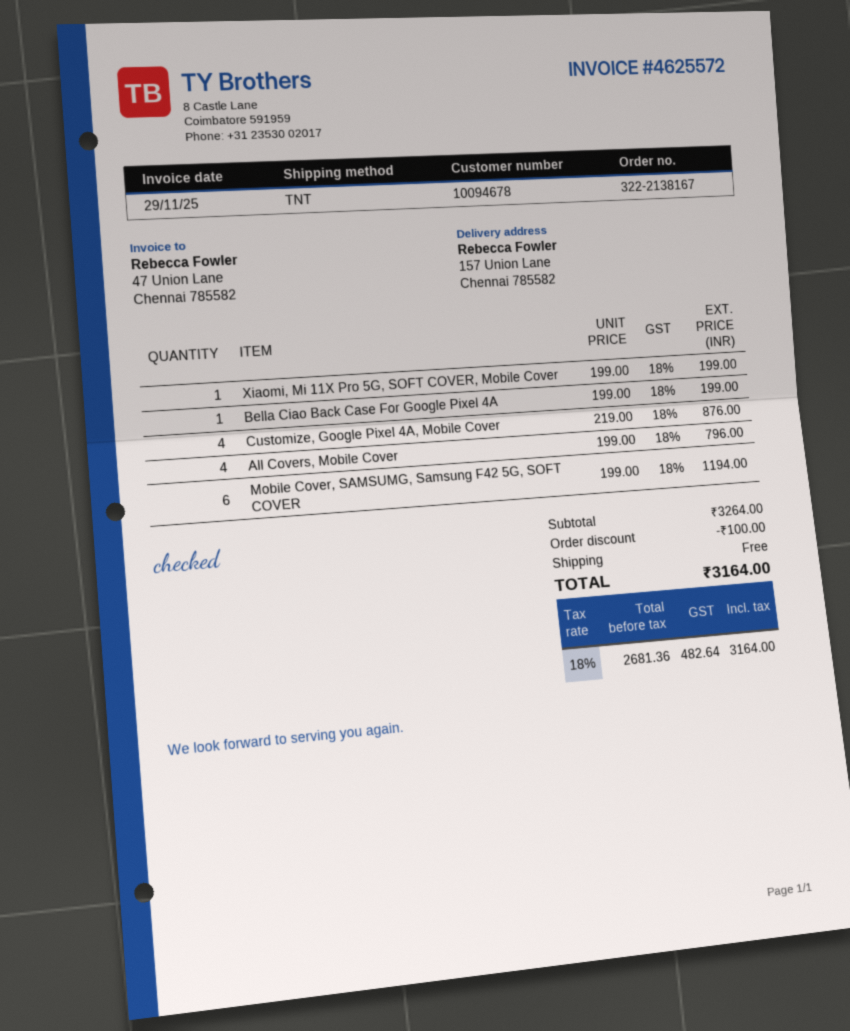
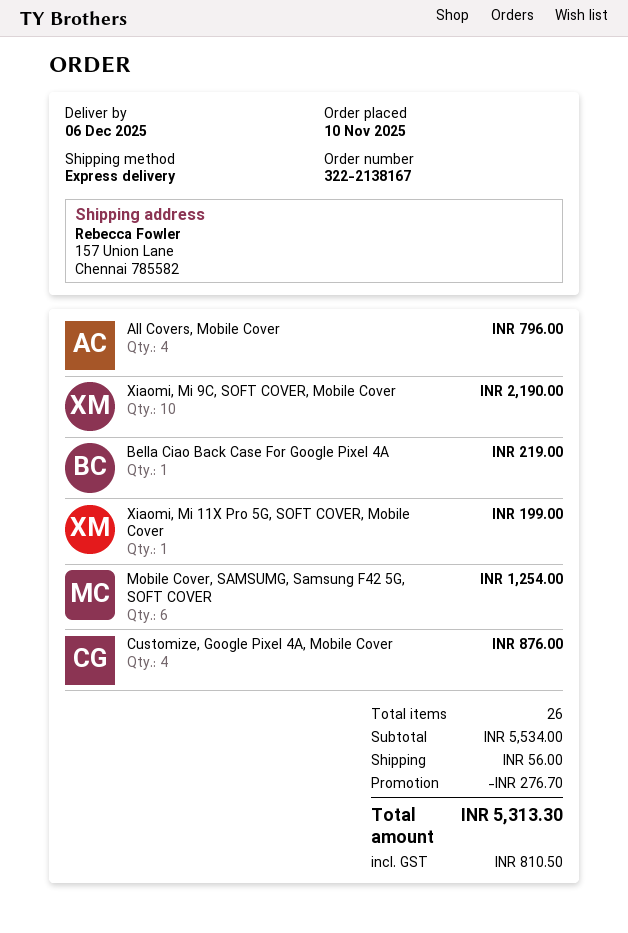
shipping method: TNT -> express
Bella Ciao Back Case For Google Pixel 4A: 1 for 199.00 -> 1 for 219.00
Mobile Cover, SAMSUMG, Samsung F42 5G, SOFT COVER: 6 for 1194.00 -> 6 for 1254.00
Xiaomi, Mi 9C, SOFT COVER, Mobile Cover: none -> 10 for 2190.00
subtotal: 3264.00 -> 5534.00
discount: 100.00 -> 276.70
shipping: 0.00 -> 56.00
tax: 482.64 -> 810.50
total: 3164.00 -> 5313.30

